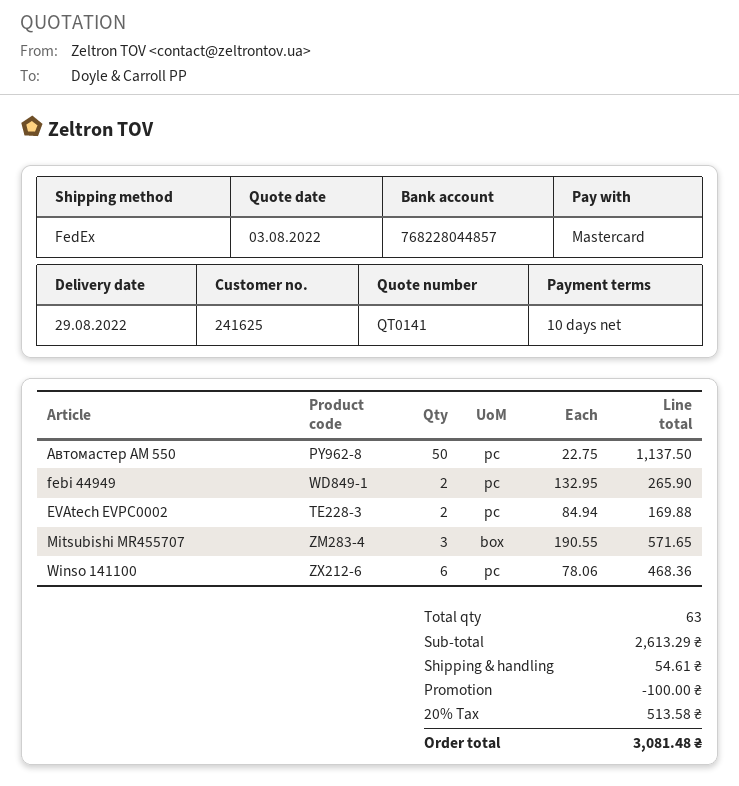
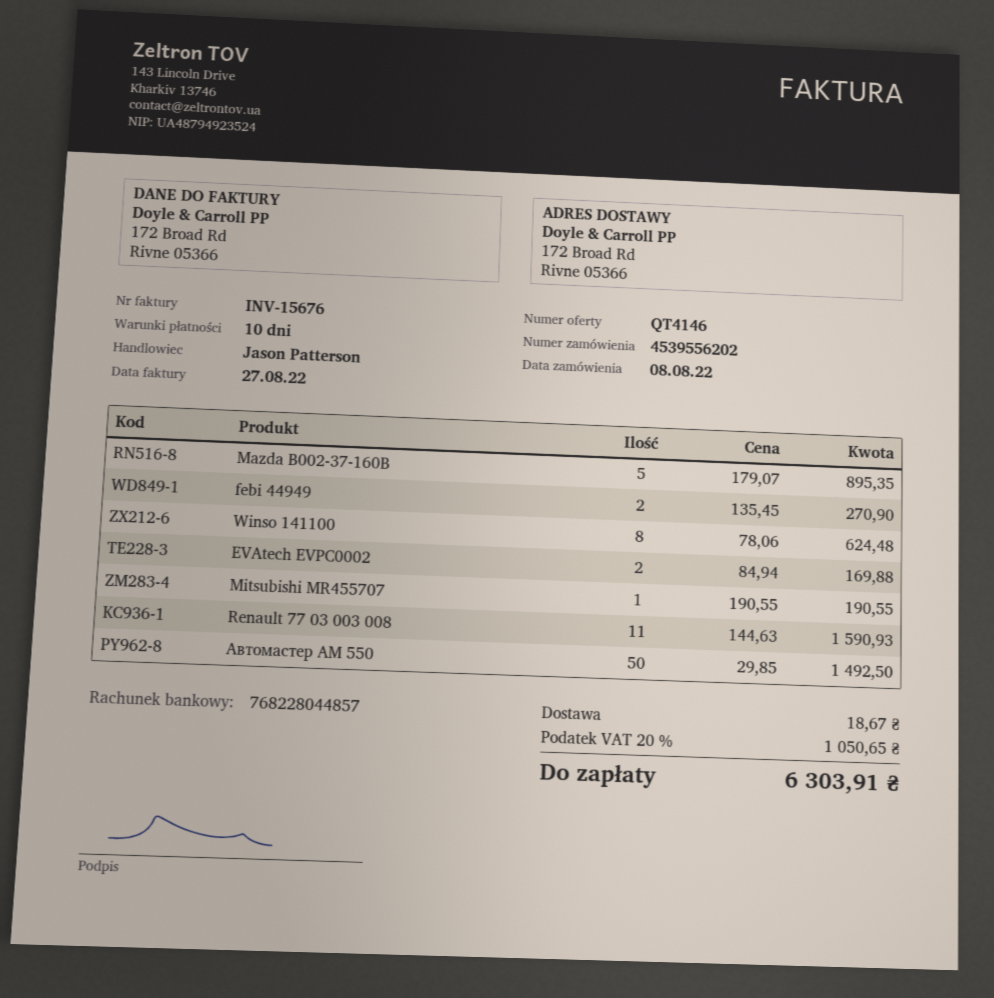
quote number: QT0141 -> QT4146
Автомастер AM 550: 50 x 22.75 = 1137.50 -> 50 x 29.85 = 1492.50
febi 44949: 2 x 132.95 = 265.90 -> 2 x 135.45 = 270.90
Mitsubishi MR455707: 3 x 190.55 = 571.65 -> 1 x 190.55 = 190.55
Winso 141100: 6 x 78.06 = 468.36 -> 8 x 78.06 = 624.48
Mazda B002-37-160B: none -> 5 x 179.07 = 895.35
Renault 77 03 003 008: none -> 11 x 144.63 = 1590.93
discount: 100.00 -> none
shipping: 54.61 -> 18.67
tax: 20% = 513.58 -> 20% = 1050.65
total: 3081.48 -> 6303.91

